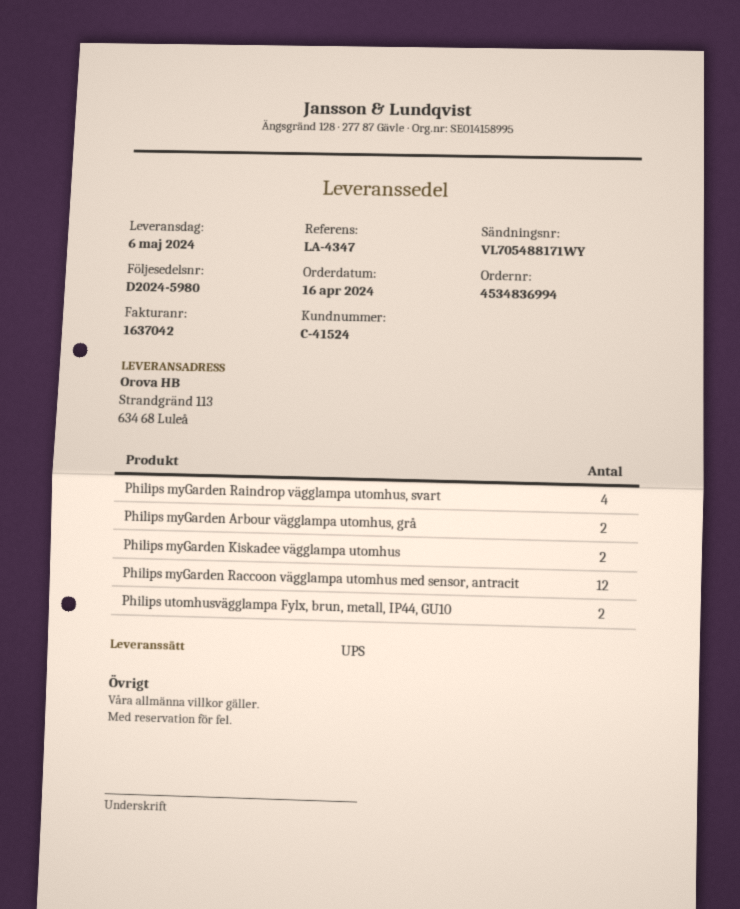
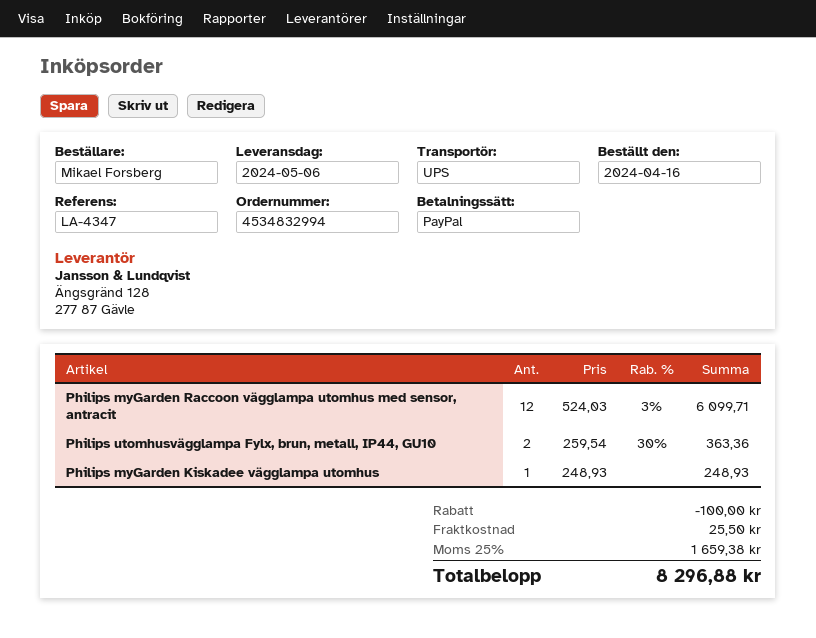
order number: 4534836994 -> 4534832994
Philips myGarden Raindrop vägglampa utomhus, svart: 4 -> none
Philips myGarden Arbour vägglampa utomhus, grå: 2 -> none
Philips myGarden Kiskadee vägglampa utomhus: 2 -> 1

